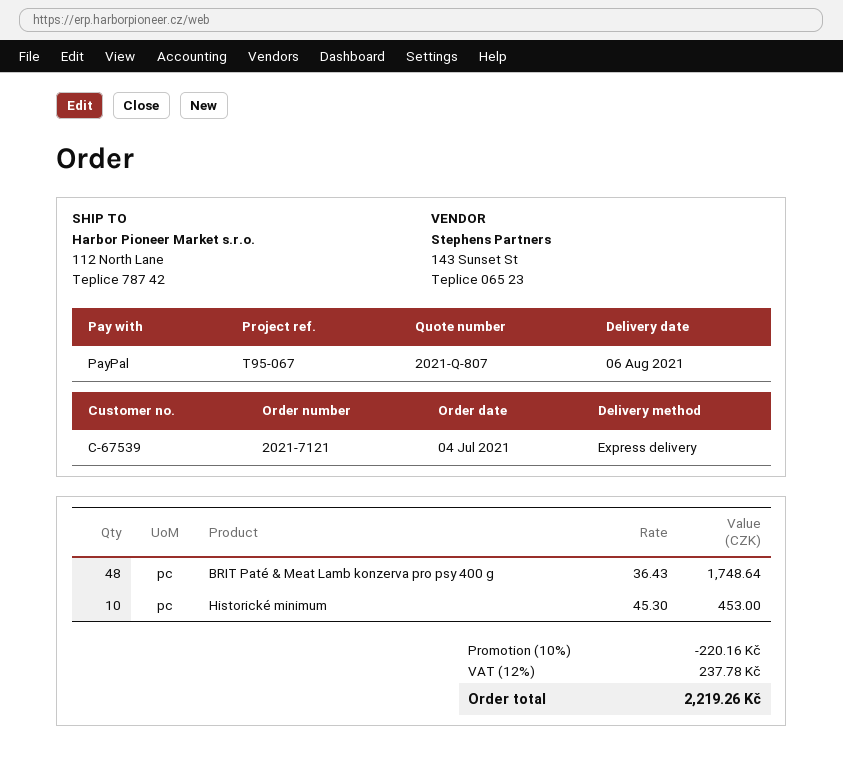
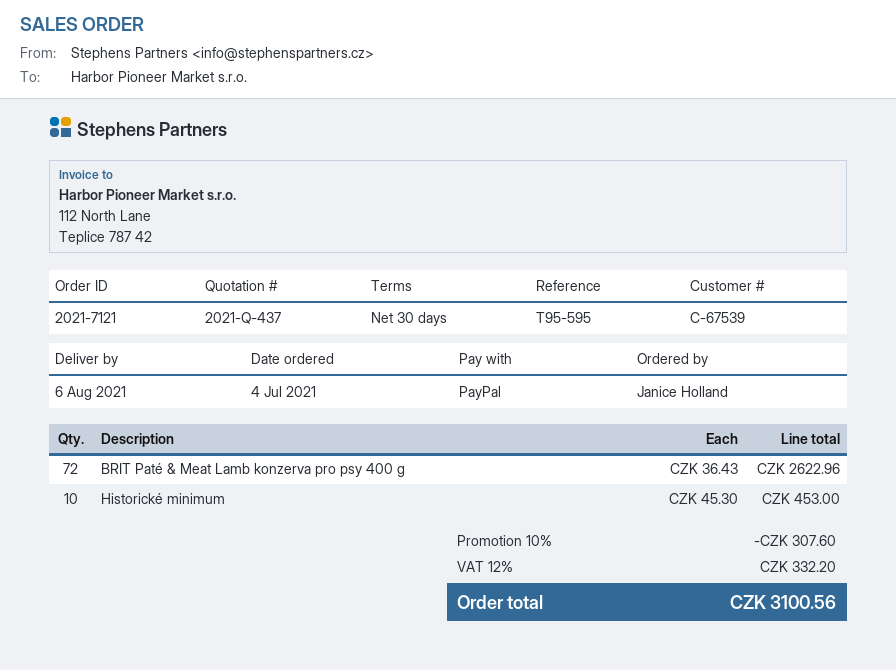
quote number: 2021-Q-807 -> 2021-Q-437
reference: T95-067 -> T95-595
BRIT Paté & Meat Lamb konzerva pro psy 400 g: 48 x 36.43 = 1748.64 -> 72 x 36.43 = 2622.96
discount: 10% = 220.16 -> 10% = 307.60
tax: 12% = 237.78 -> 12% = 332.20
total: 2219.26 -> 3100.56

